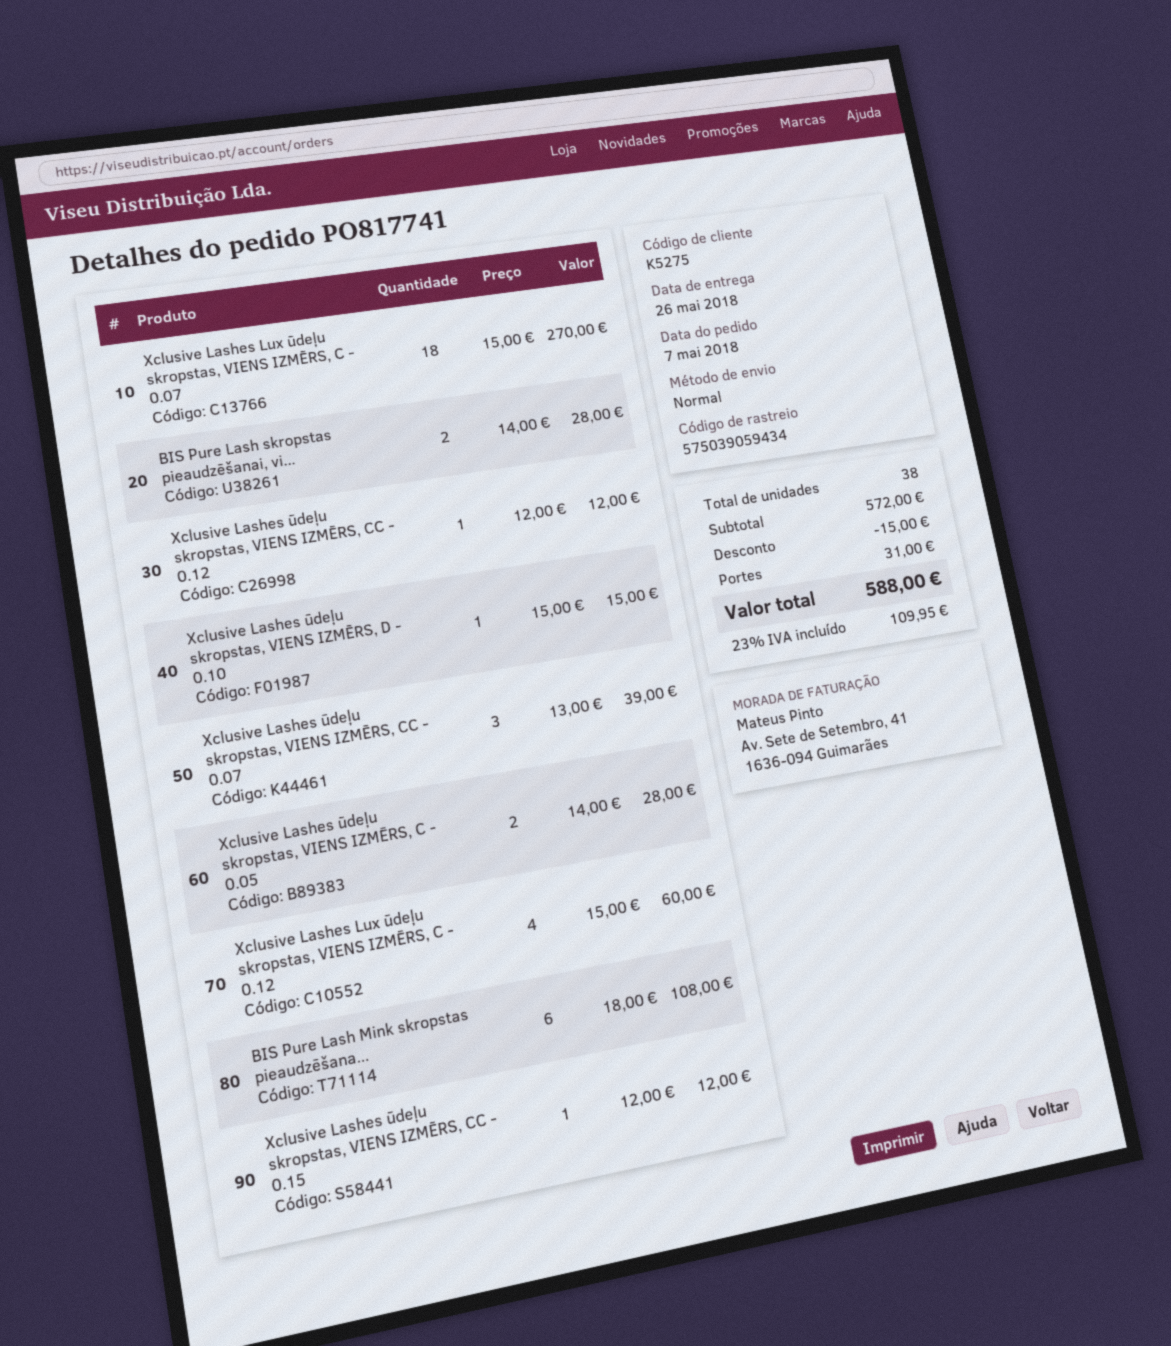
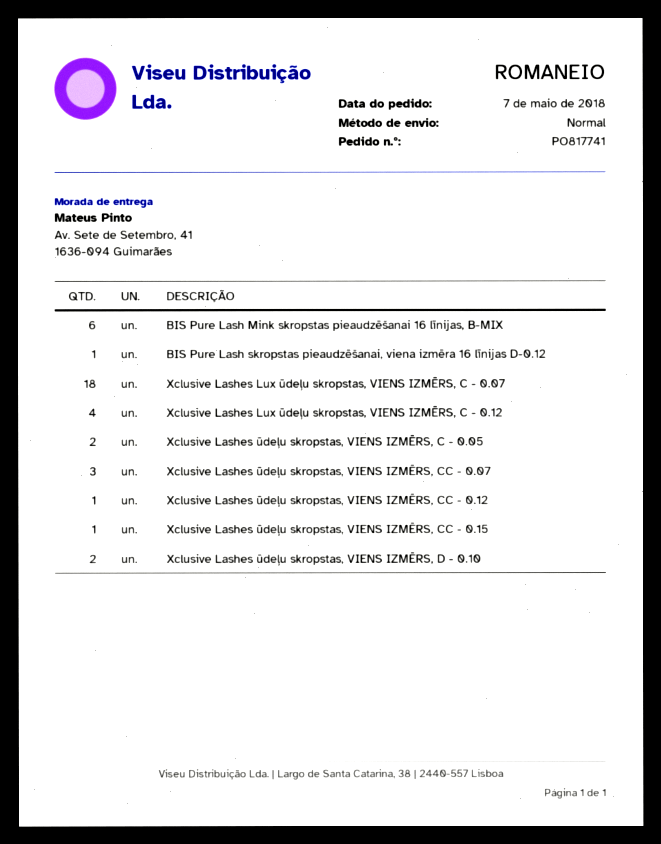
BIS Pure Lash skropstas pieaudzēšanai, vi...: 2 -> 1
Xclusive Lashes ūdeļu skropstas, VIENS IZMĒRS, D - 0.10: 1 -> 2

